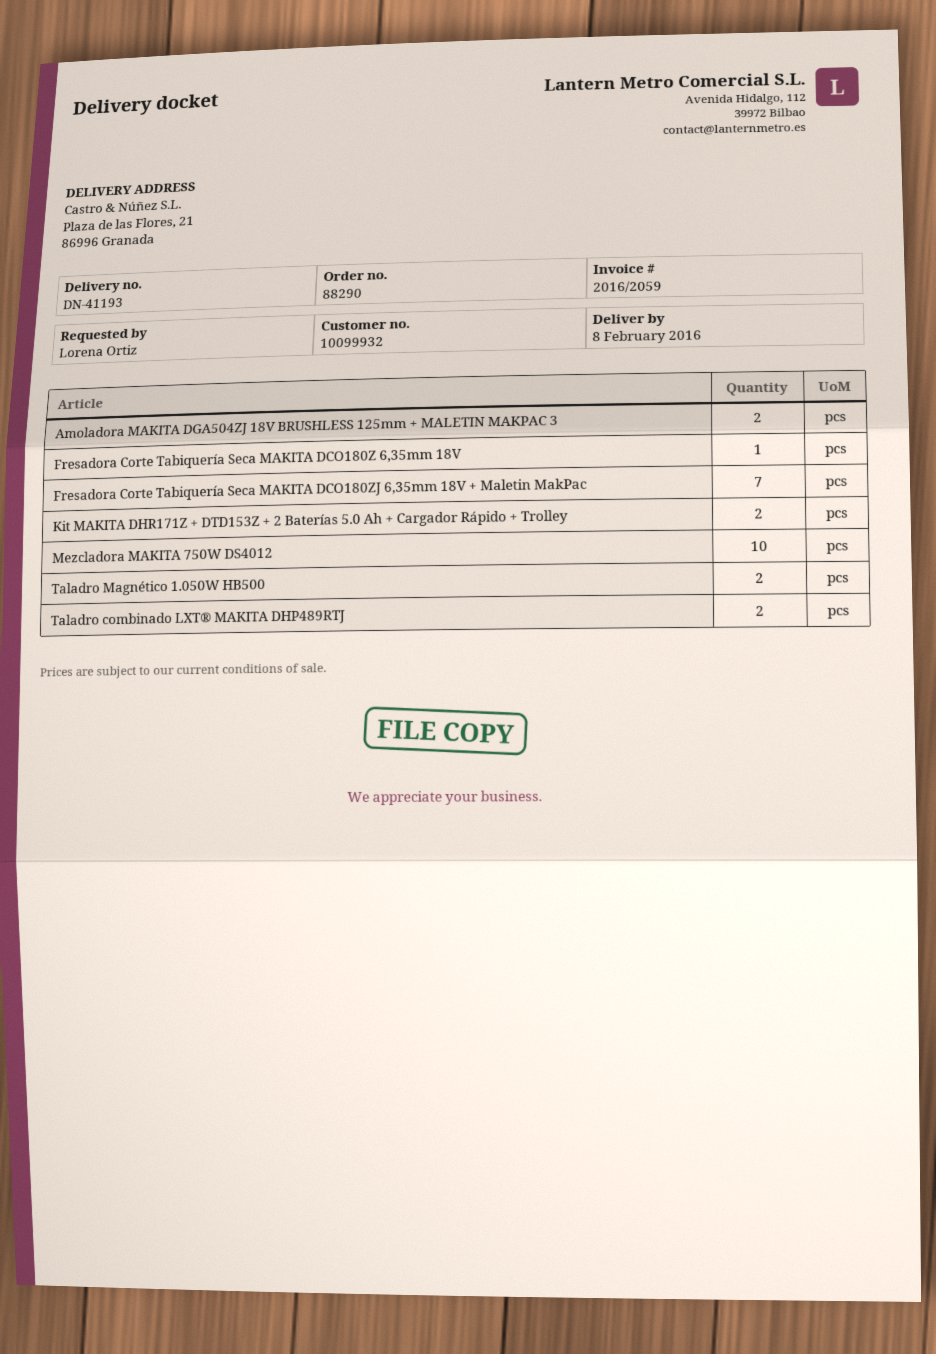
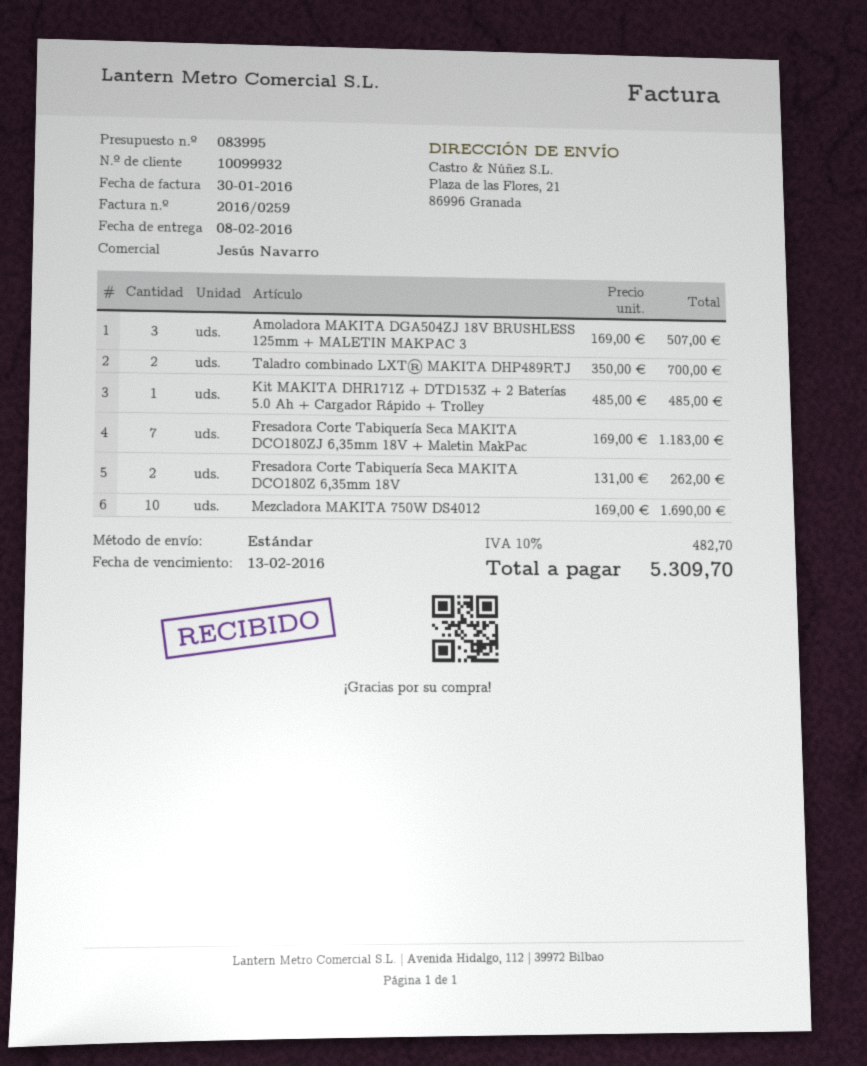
invoice number: 2016/2059 -> 2016/0259
Amoladora MAKITA DGA504ZJ 18V BRUSHLESS 125mm + MALETIN MAKPAC 3: 2 -> 3
Fresadora Corte Tabiquería Seca MAKITA DCO180Z 6,35mm 18V: 1 -> 2
Kit MAKITA DHR171Z + DTD153Z + 2 Baterías 5.0 Ah + Cargador Rápido + Trolley: 2 -> 1
Taladro Magnético 1.050W HB500: 2 -> none

